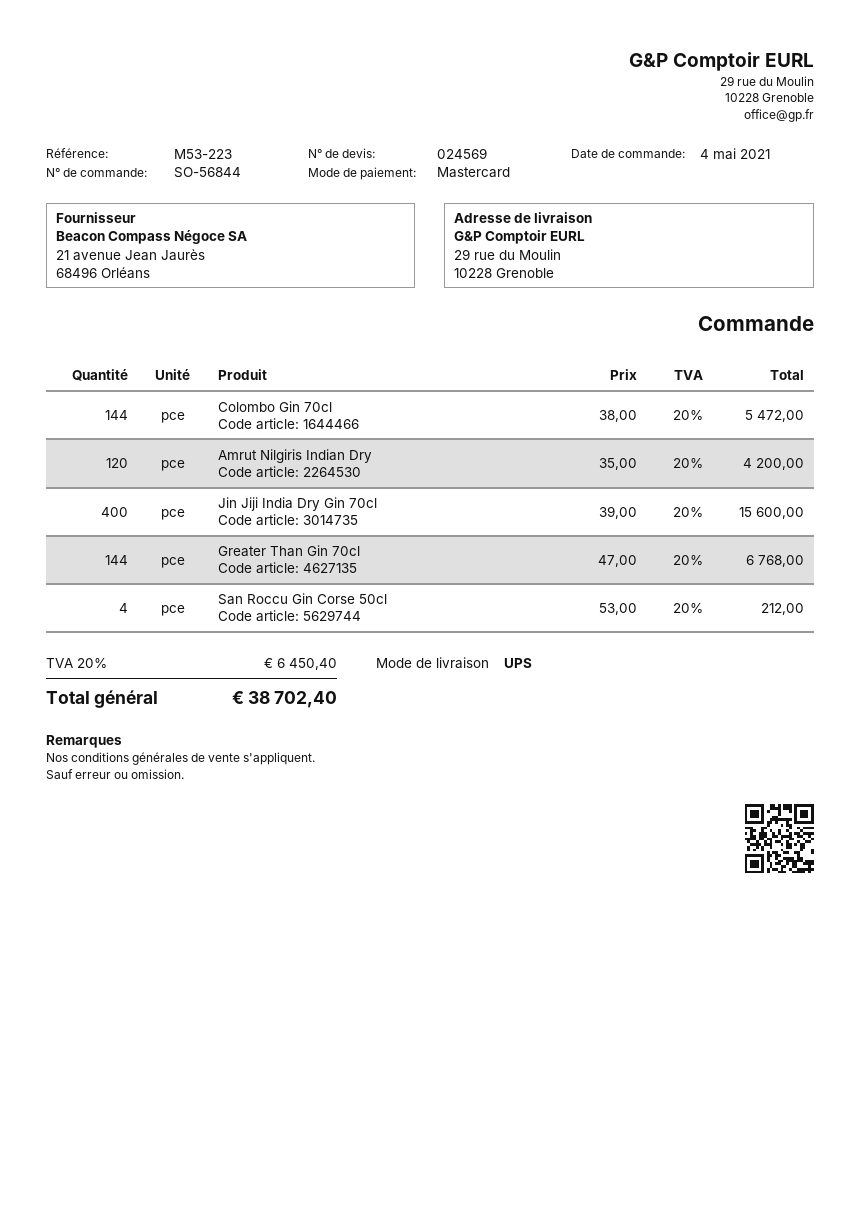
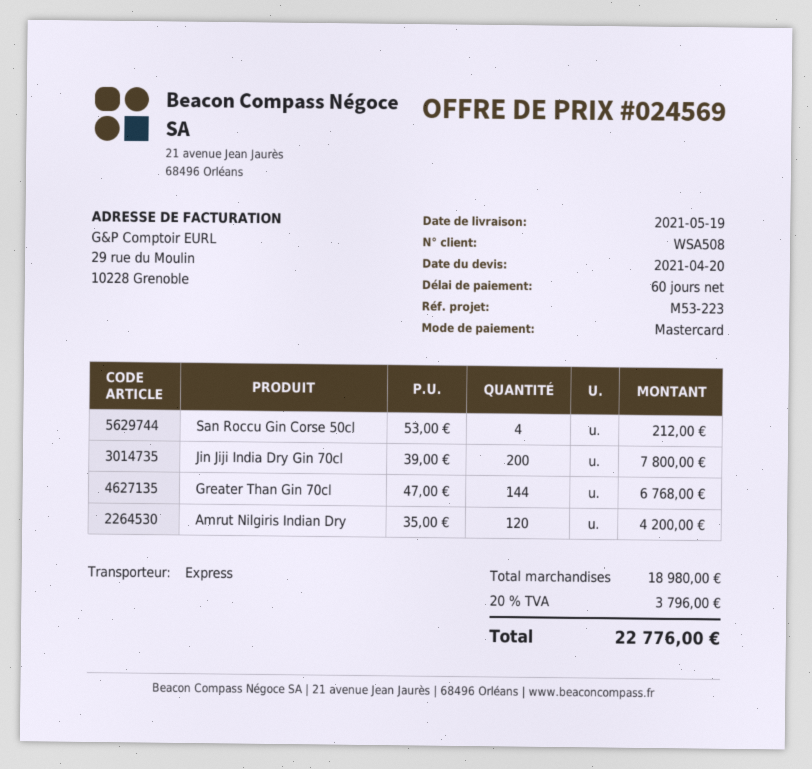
shipping method: UPS -> express
Colombo Gin 70cl: 144 x 38.00 = 5472.00 -> none
Jin Jiji India Dry Gin 70cl: 400 x 39.00 = 15600.00 -> 200 x 39.00 = 7800.00
tax: 20% = 6450.40 -> 20% = 3796.00
total: 38702.40 -> 22776.00

